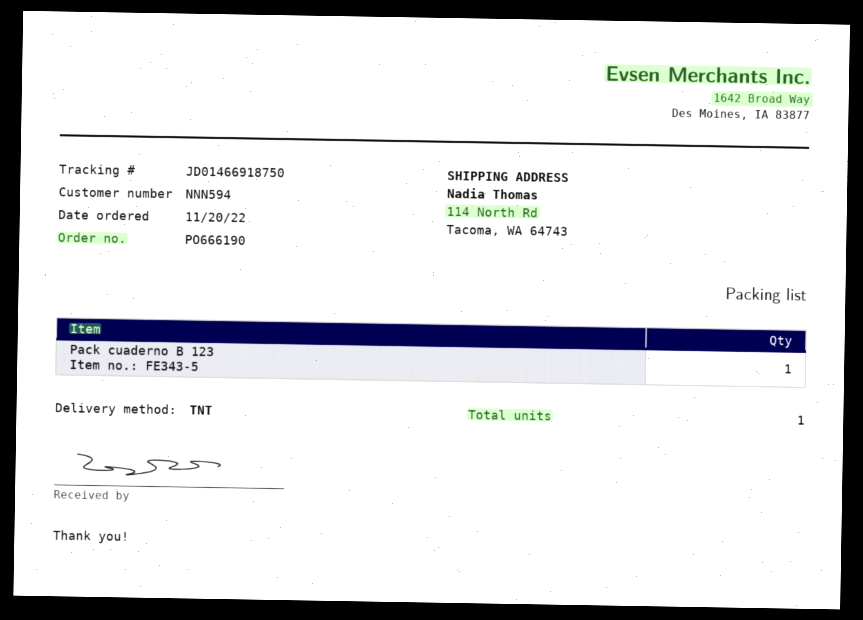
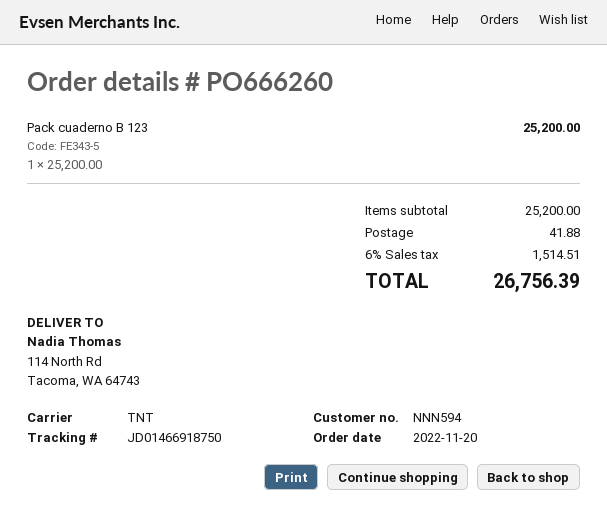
order number: PO666190 -> PO666260

